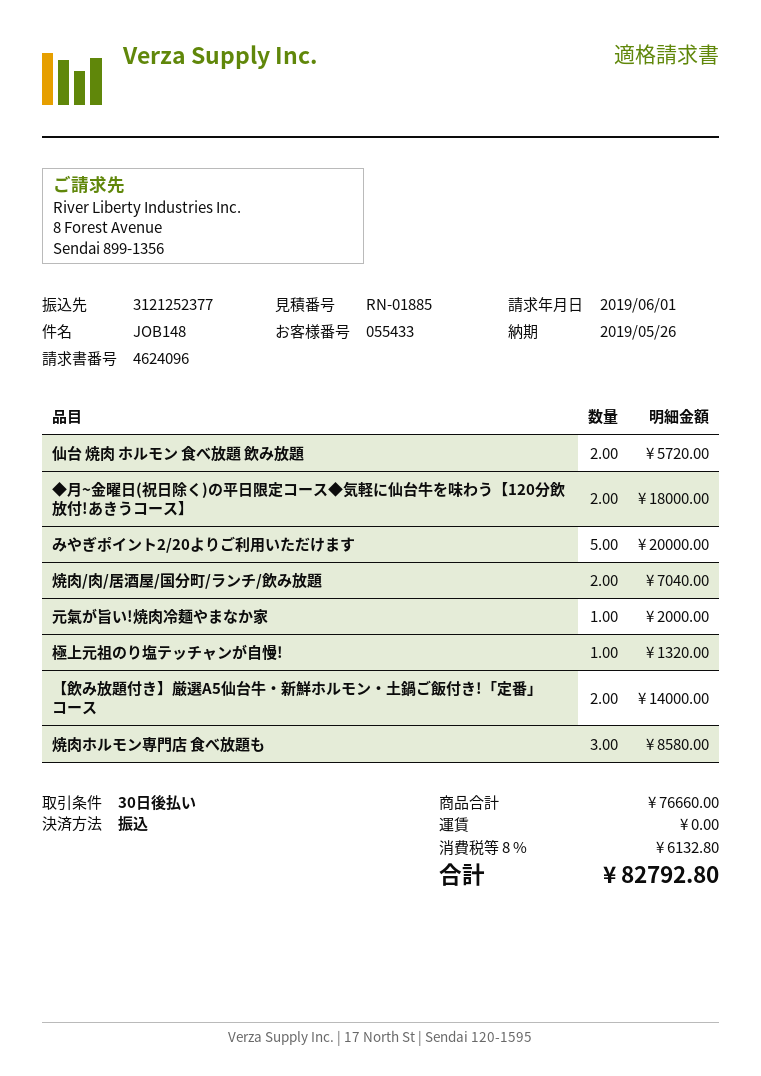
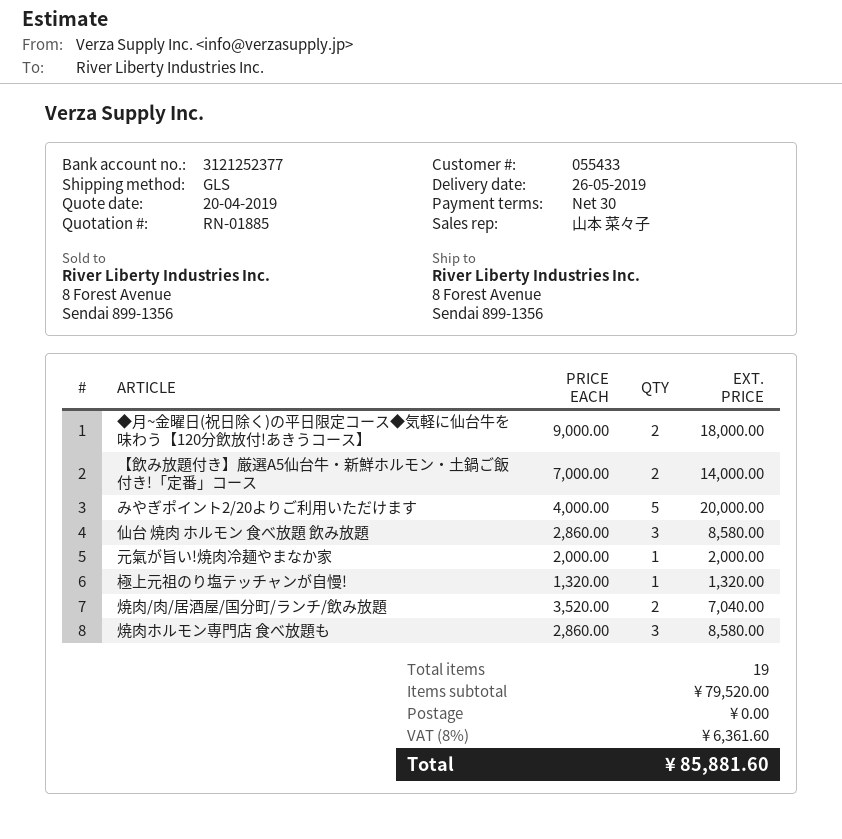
仙台 焼肉 ホルモン 食べ放題 飲み放題: 2 for 5720.00 -> 3 for 8580.00
subtotal: 76660.00 -> 79520.00
tax: 8% = 6132.80 -> 8% = 6361.60
total: 82792.80 -> 85881.60

